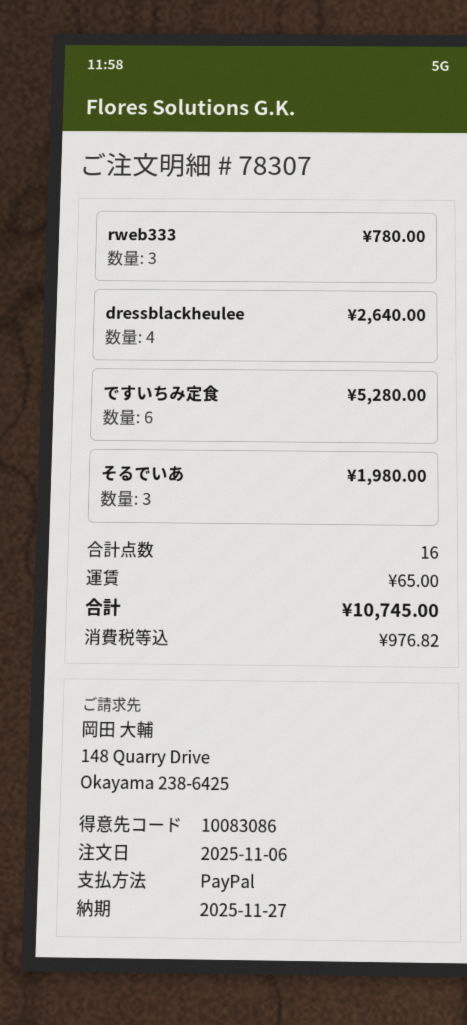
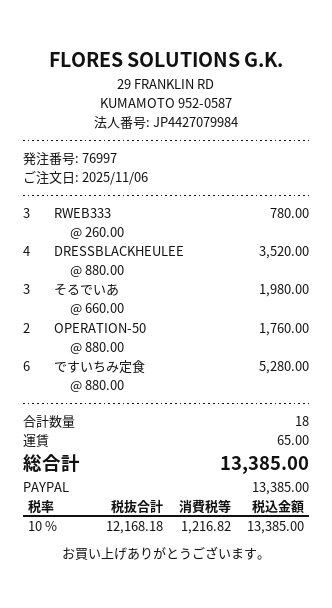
order number: 78307 -> 76997
dressblackheulee: 4 for 2640.00 -> 4 for 3520.00
OPERATION-50: none -> 2 for 1760.00
total quantity: 16 -> 18
tax: 976.82 -> 1216.82
total: 10745.00 -> 13385.00

